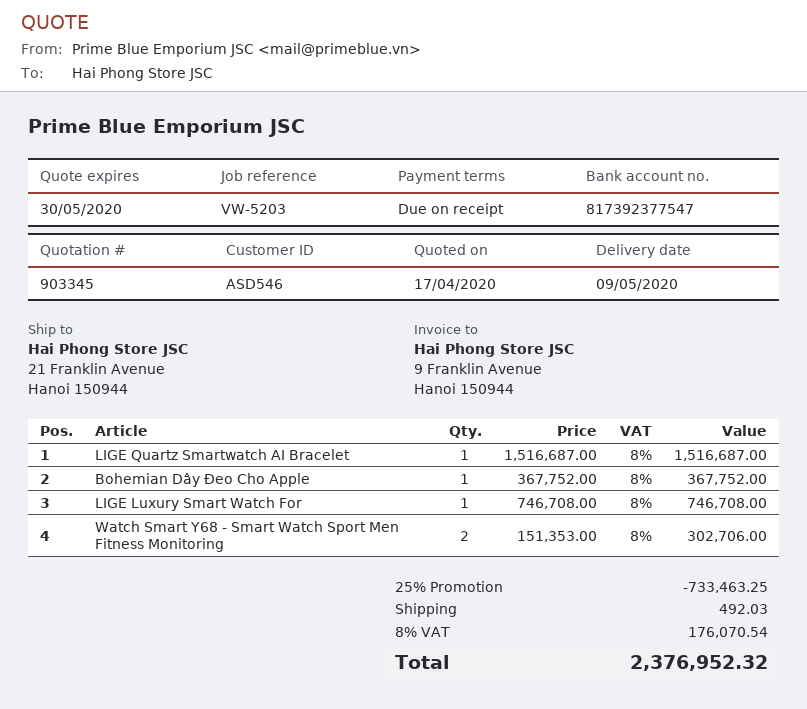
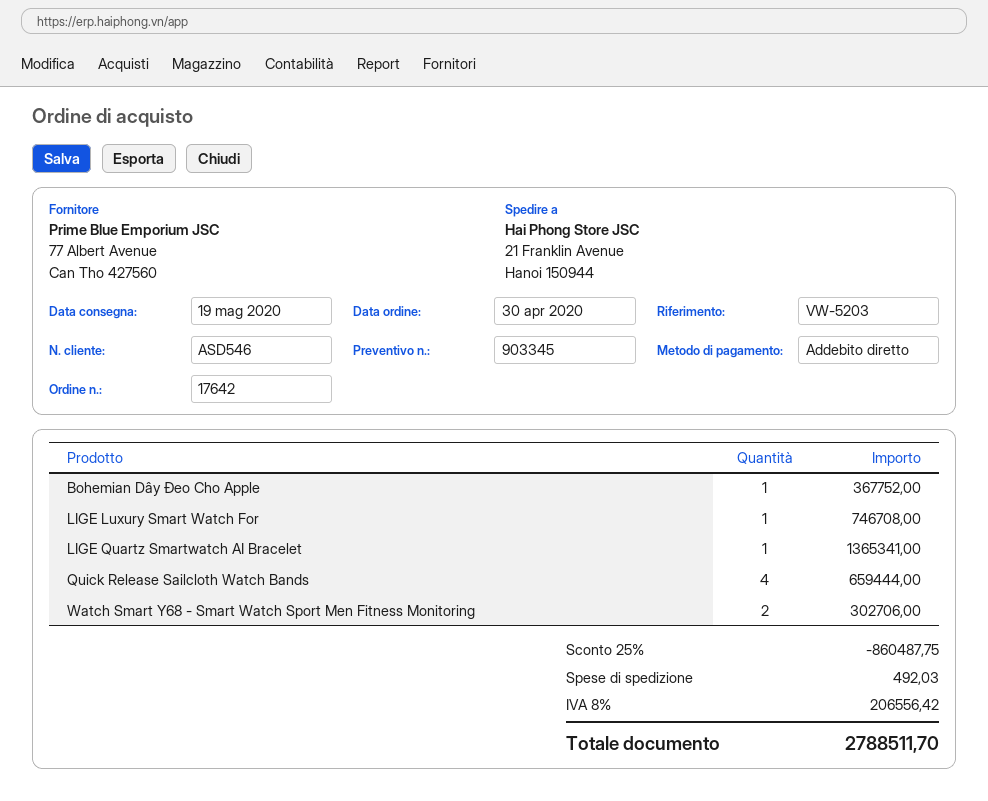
delivery date: 2020-05-09 -> 2020-05-19
LIGE Quartz Smartwatch AI Bracelet: 1 for 1516687.00 -> 1 for 1365341.00
Quick Release Sailcloth Watch Bands: none -> 4 for 659444.00
discount: 25% = 733463.25 -> 25% = 860487.75
tax: 8% = 176070.54 -> 8% = 206556.42
total: 2376952.32 -> 2788511.70

